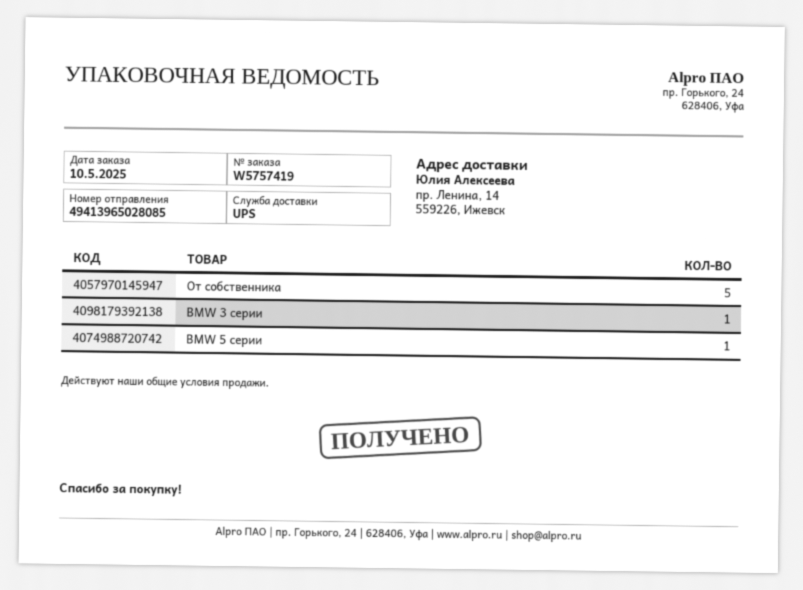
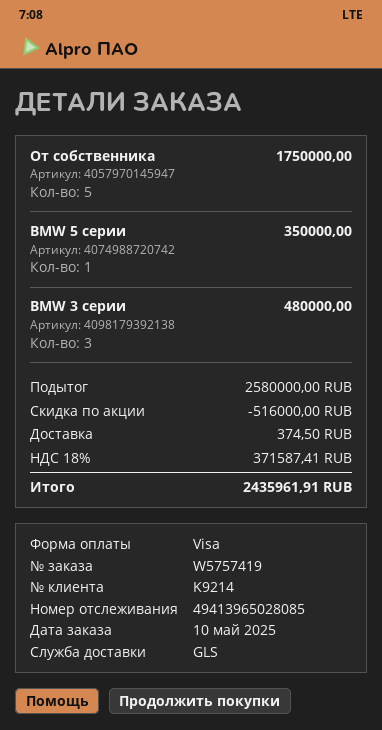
shipping method: UPS -> GLS
BMW 3 серии: 1 -> 3

